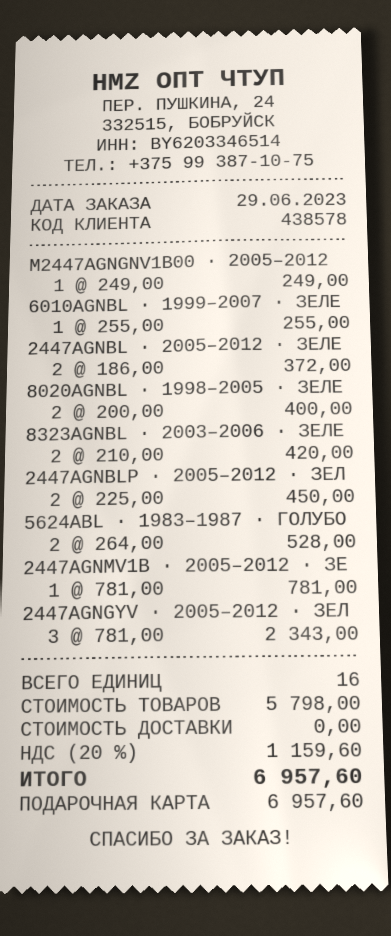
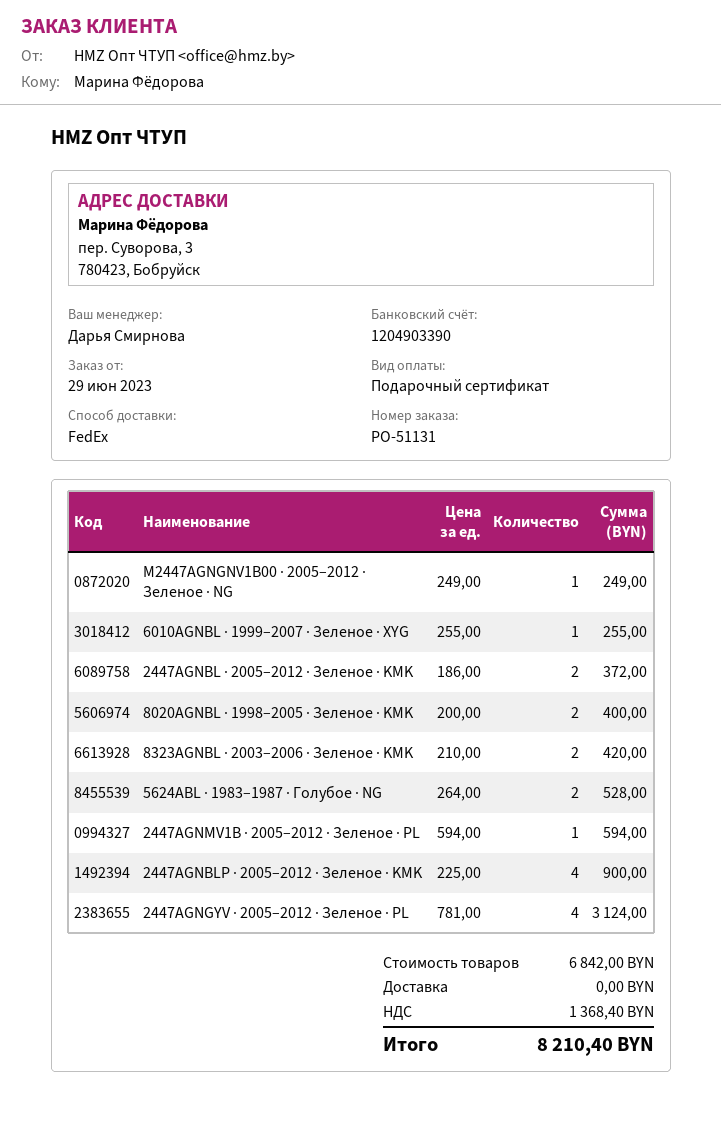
2447AGNBLP · 2005–2012 · ЗЕЛ: 2 x 225.00 = 450.00 -> 4 x 225.00 = 900.00
2447AGNMV1B · 2005–2012 · ЗЕ: 1 x 781.00 = 781.00 -> 1 x 594.00 = 594.00
2447AGNGYV · 2005–2012 · ЗЕЛ: 3 x 781.00 = 2343.00 -> 4 x 781.00 = 3124.00
subtotal: 5798.00 -> 6842.00
tax: 1159.60 -> 1368.40
total: 6957.60 -> 8210.40

